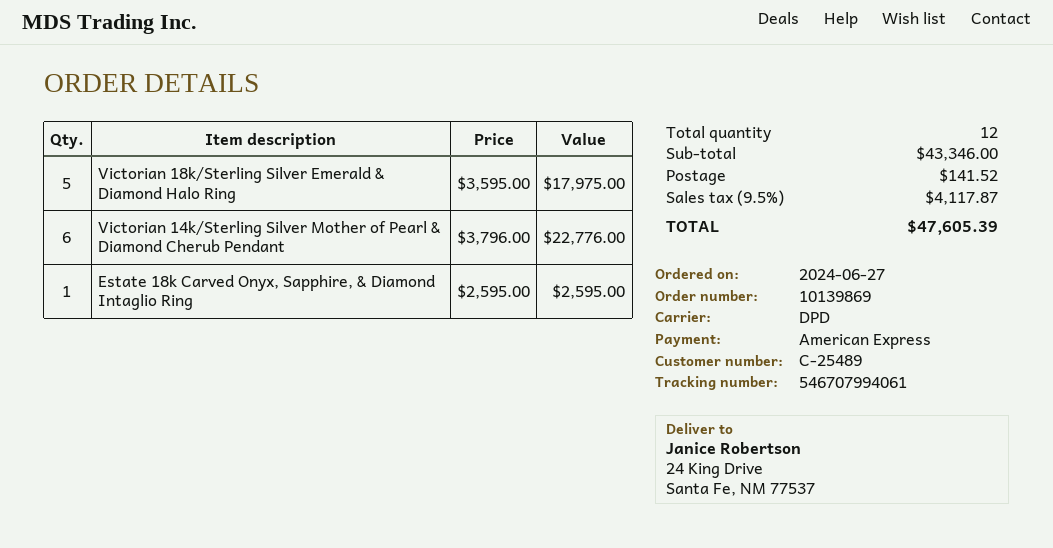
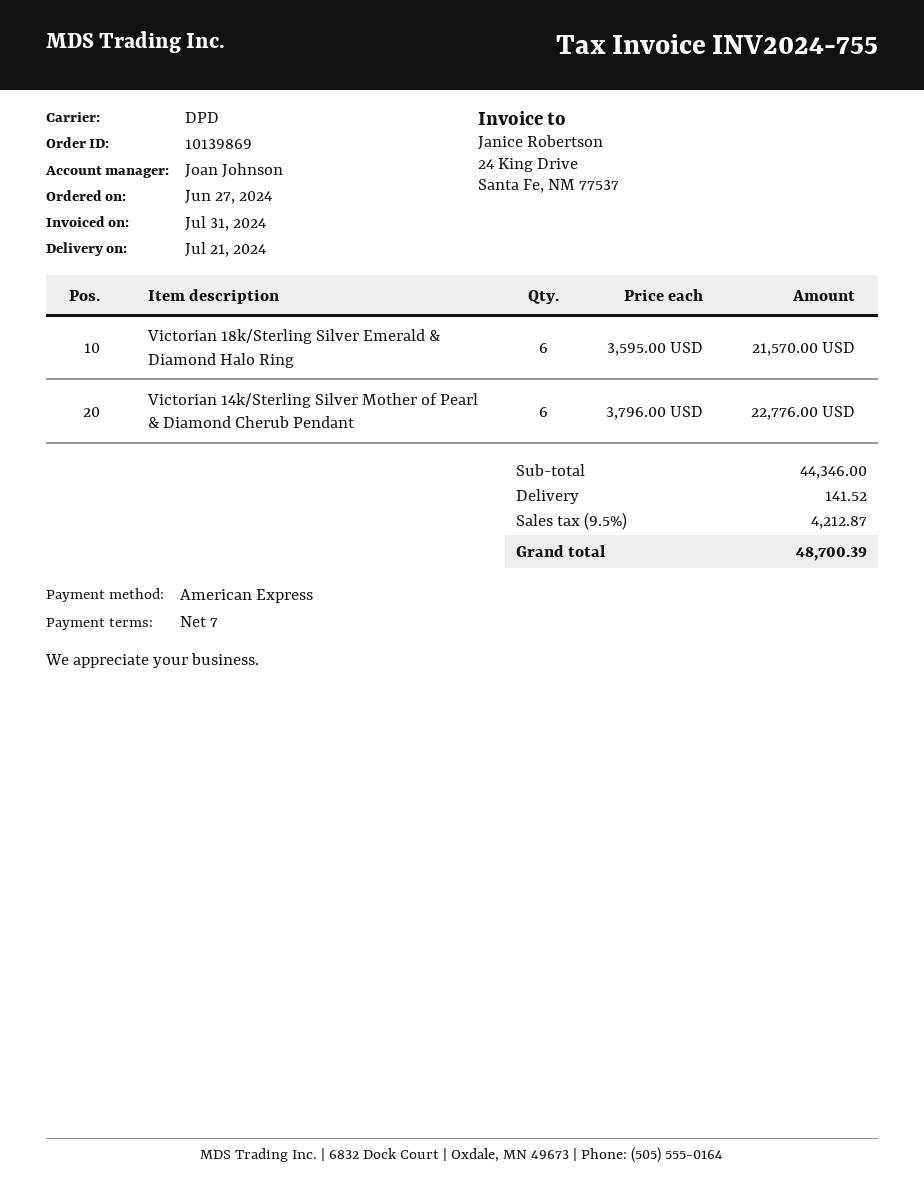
Victorian 18k/Sterling Silver Emerald & Diamond Halo Ring: 5 x 3595.00 = 17975.00 -> 6 x 3595.00 = 21570.00
Estate 18k Carved Onyx, Sapphire, & Diamond Intaglio Ring: 1 x 2595.00 = 2595.00 -> none
subtotal: 43346.00 -> 44346.00
tax: 9.5% = 4117.87 -> 9.5% = 4212.87
total: 47605.39 -> 48700.39

